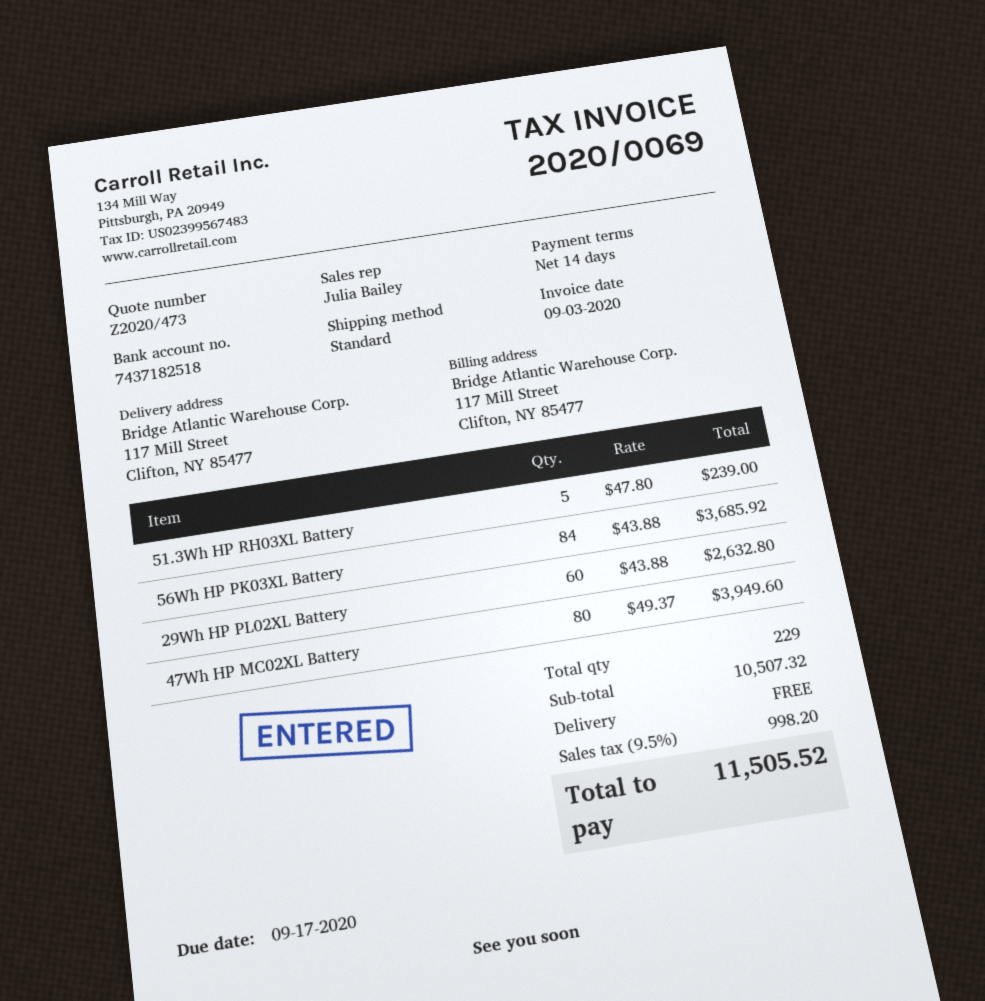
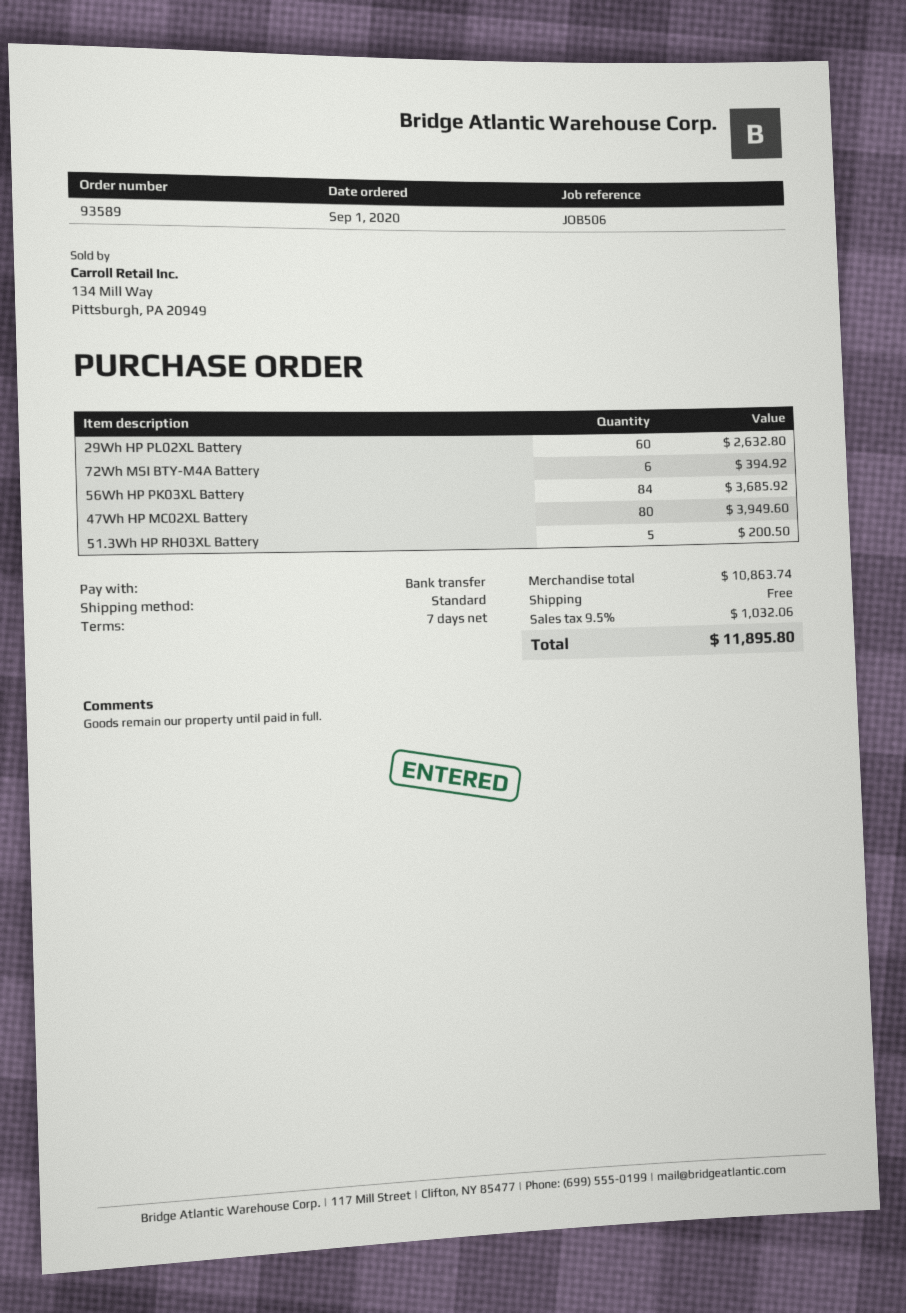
payment terms: 14 days -> 7 days
51.3Wh HP RH03XL Battery: 5 for 239.00 -> 5 for 200.50
72Wh MSI BTY-M4A Battery: none -> 6 for 394.92
subtotal: 10507.32 -> 10863.74
tax: 9.5% = 998.20 -> 9.5% = 1032.06
total: 11505.52 -> 11895.80

